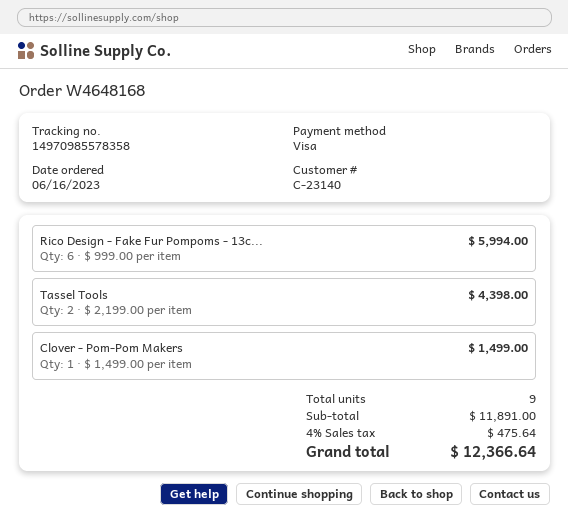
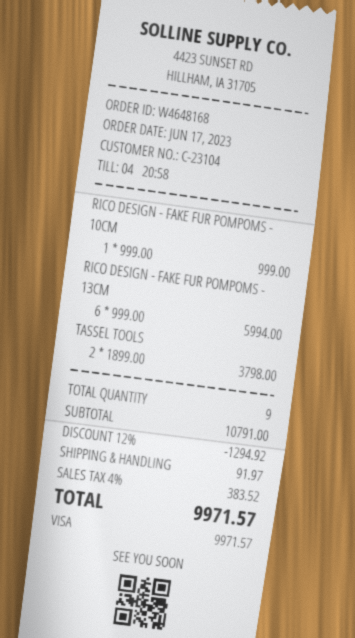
order date: 2023-06-16 -> 2023-06-17
customer number: C-23140 -> C-23104
Tassel Tools: 2 x 2199.00 = 4398.00 -> 2 x 1899.00 = 3798.00
Clover - Pom-Pom Makers: 1 x 1499.00 = 1499.00 -> none
RICO DESIGN - FAKE FUR POMPOMS - 10CM: none -> 1 x 999.00 = 999.00
subtotal: 11891.00 -> 10791.00
discount: none -> 12% = 1294.92
shipping: none -> 91.97
tax: 4% = 475.64 -> 4% = 383.52
total: 12366.64 -> 9971.57

